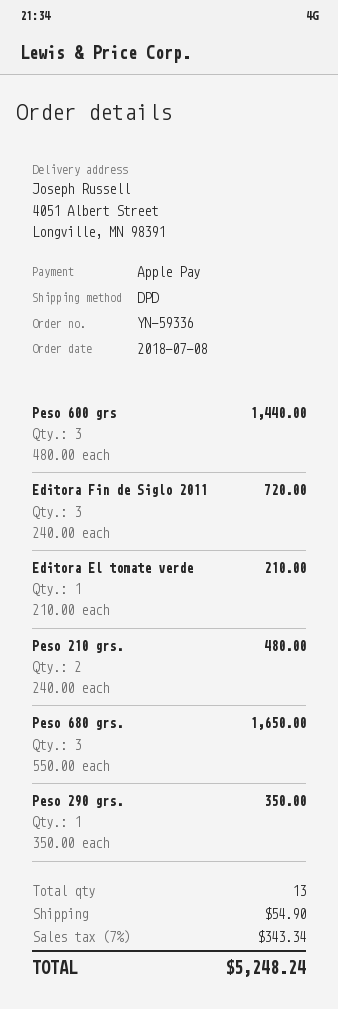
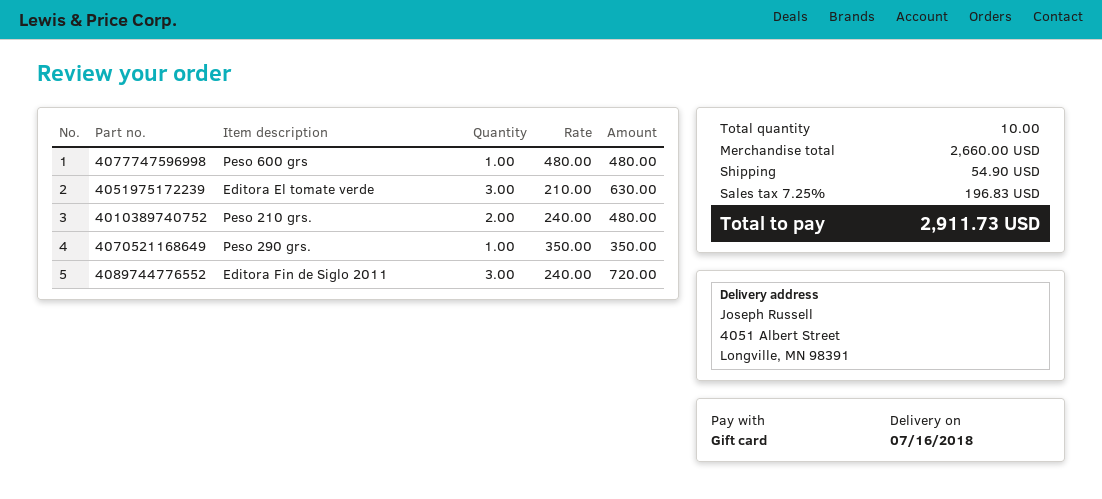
payment method: Apple Pay -> gift card
Peso 600 grs: 3 x 480.00 = 1440.00 -> 1 x 480.00 = 480.00
Editora El tomate verde: 1 x 210.00 = 210.00 -> 3 x 210.00 = 630.00
Peso 680 grs.: 3 x 550.00 = 1650.00 -> none
total quantity: 13 -> 10
tax: 7% = 343.34 -> 7.25% = 196.83
total: 5248.24 -> 2911.73

